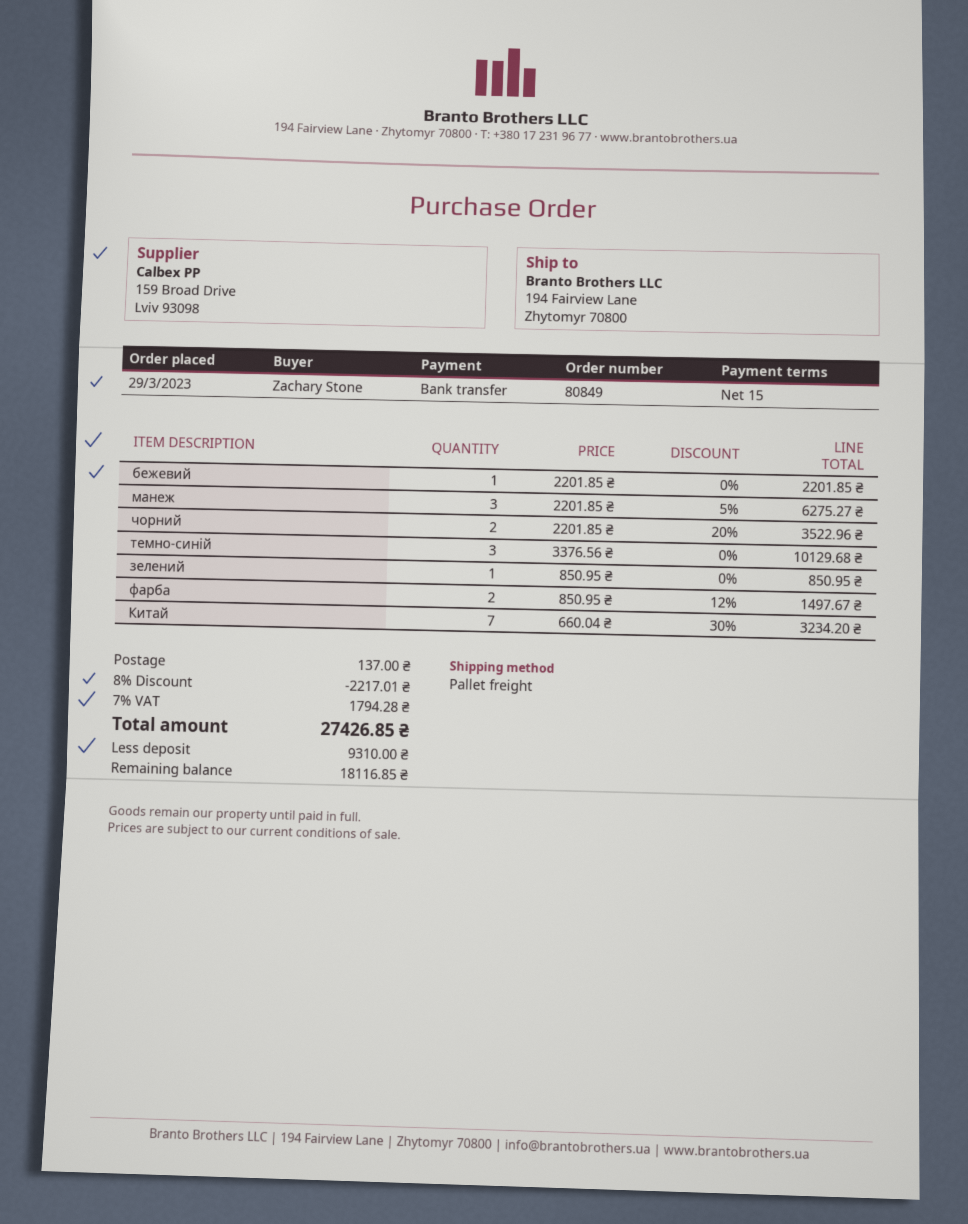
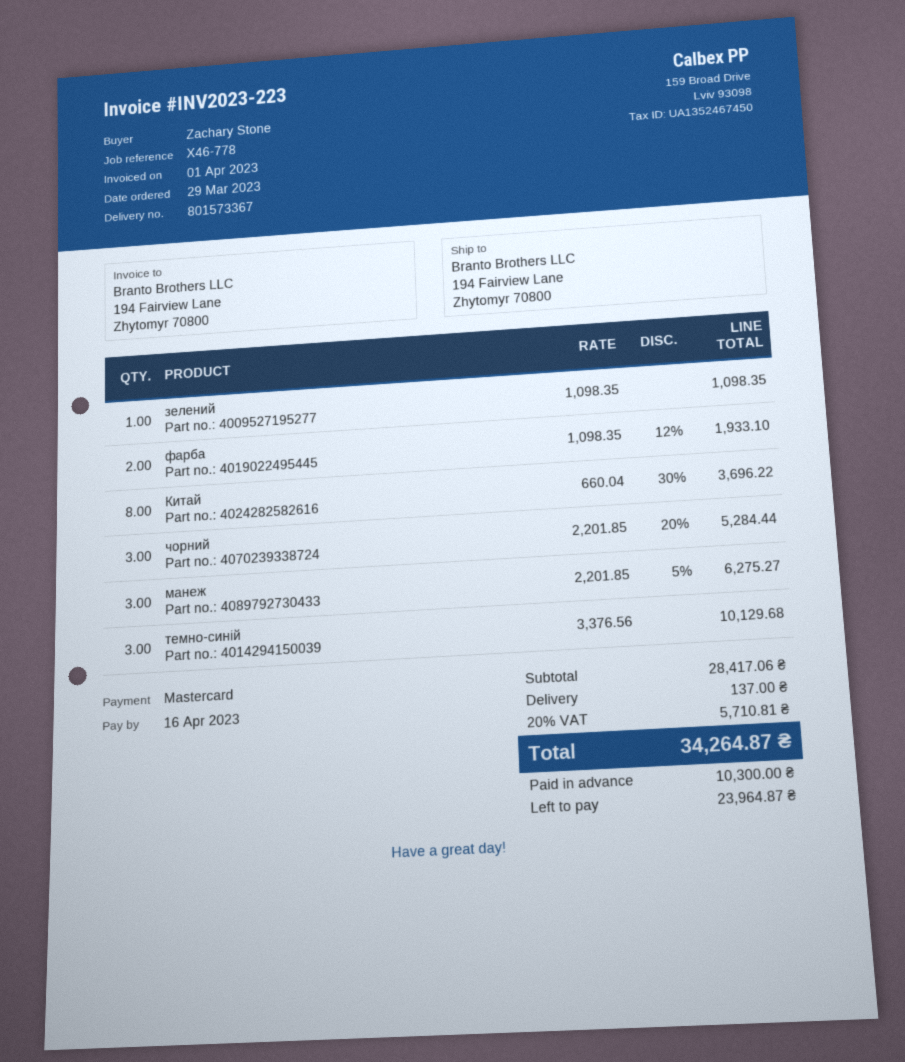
payment method: bank transfer -> Mastercard
бежевий: 1 x 2201.85 = 2201.85 -> none
чорний: 2 x 2201.85 - 20% = 3522.96 -> 3 x 2201.85 - 20% = 5284.44
зелений: 1 x 850.95 = 850.95 -> 1 x 1098.35 = 1098.35
фарба: 2 x 850.95 - 12% = 1497.67 -> 2 x 1098.35 - 12% = 1933.10
Китай: 7 x 660.04 - 30% = 3234.20 -> 8 x 660.04 - 30% = 3696.22
discount: 8% = 2217.01 -> none
tax: 7% = 1794.28 -> 20% = 5710.81
total: 27426.85 -> 34264.87
deposit: 9310.00 -> 10300.00
balance: 18116.85 -> 23964.87

